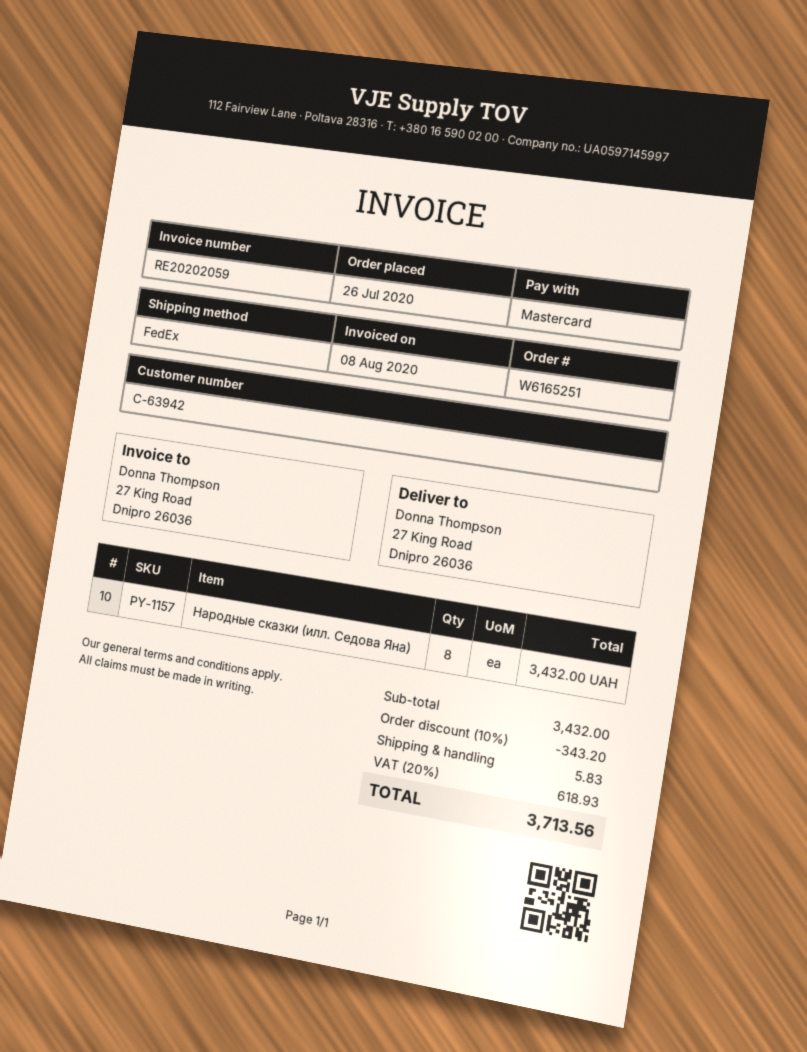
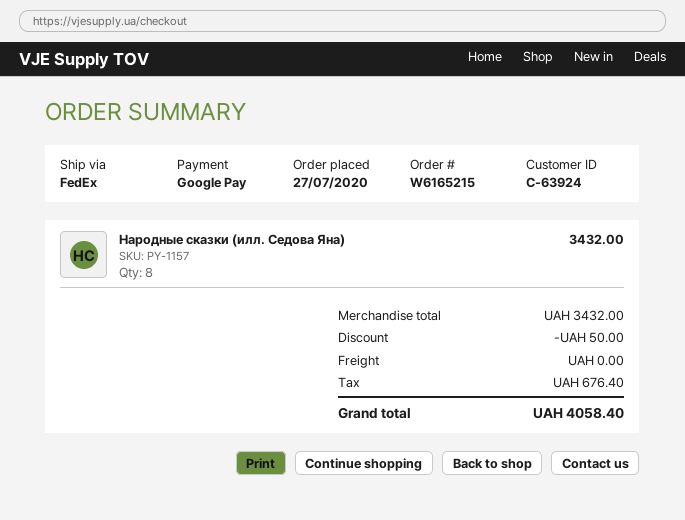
order number: W6165251 -> W6165215
order date: 2020-07-26 -> 2020-07-27
customer number: C-63942 -> C-63924
payment method: Mastercard -> Google Pay
discount: 343.20 -> 50.00
shipping: 5.83 -> 0.00
tax: 618.93 -> 676.40
total: 3713.56 -> 4058.40

